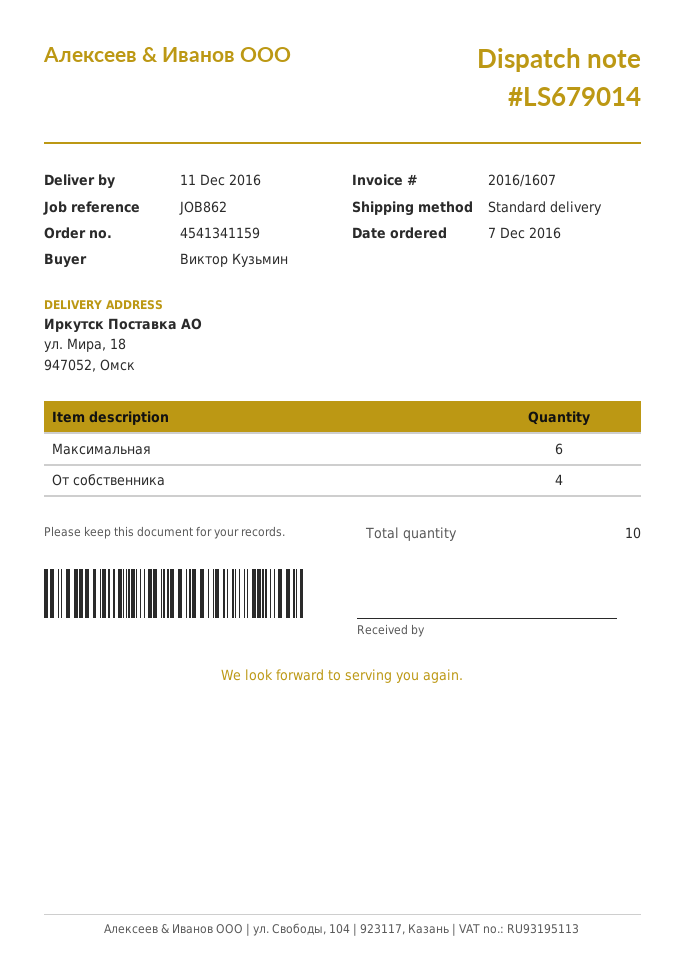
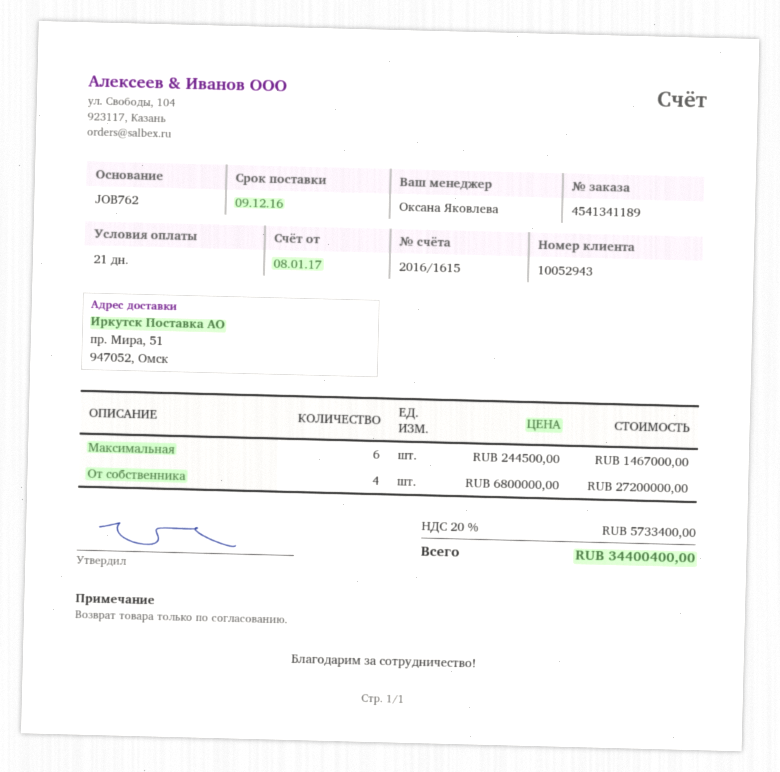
order number: 4541341159 -> 4541341189
delivery date: 2016-12-11 -> 2016-12-09
invoice number: 2016/1607 -> 2016/1615
reference: JOB862 -> JOB762
ship to: ул. Мира, 18, 947052, Омск -> пр. Мира, 51, 947052, Омск

